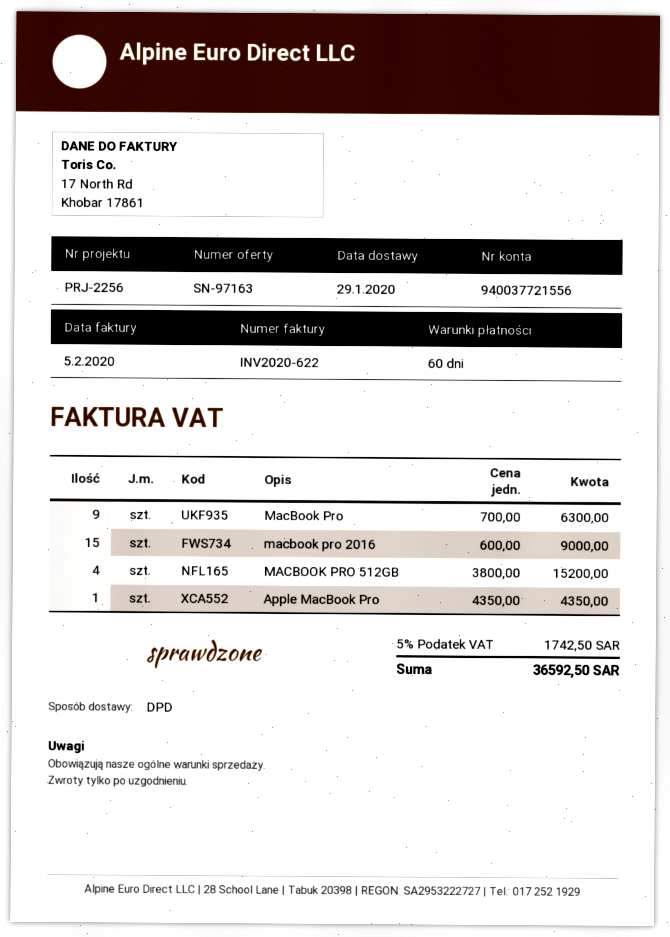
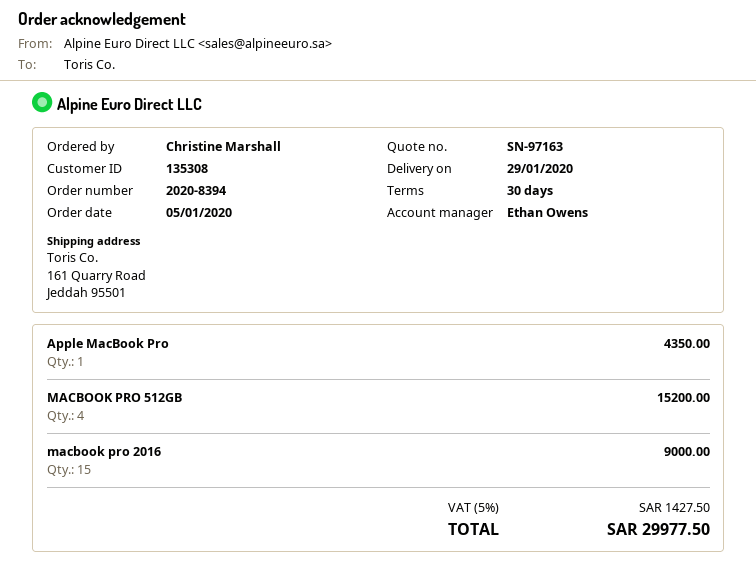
payment terms: 60 days -> 30 days
MacBook Pro: 9 for 6300.00 -> none
tax: 5% = 1742.50 -> 5% = 1427.50
total: 36592.50 -> 29977.50

